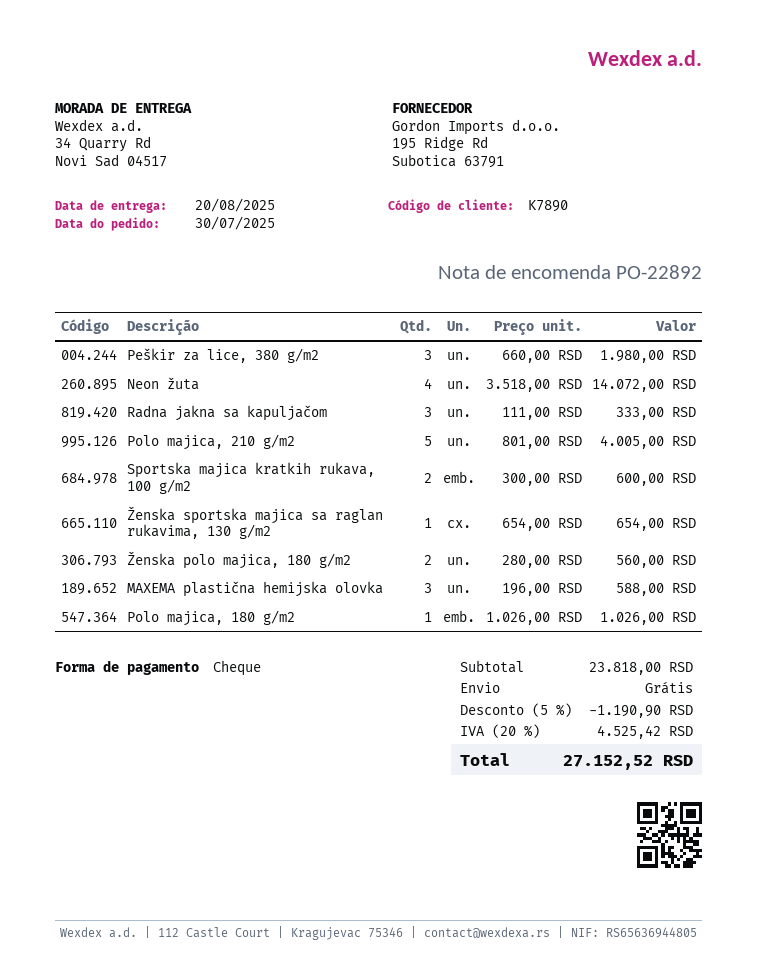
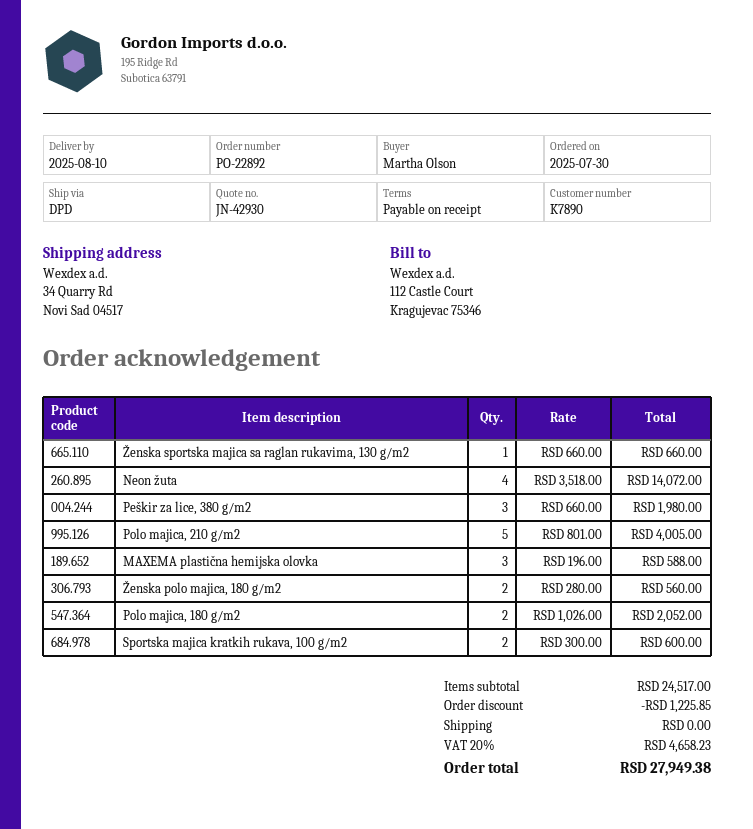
delivery date: 2025-08-20 -> 2025-08-10
Radna jakna sa kapuljačom: 3 x 111.00 = 333.00 -> none
Ženska sportska majica sa raglan rukavima, 130 g/m2: 1 x 654.00 = 654.00 -> 1 x 660.00 = 660.00
Polo majica, 180 g/m2: 1 x 1026.00 = 1026.00 -> 2 x 1026.00 = 2052.00
subtotal: 23818.00 -> 24517.00
discount: 1190.90 -> 1225.85
tax: 20% = 4525.42 -> 20% = 4658.23
total: 27152.52 -> 27949.38

